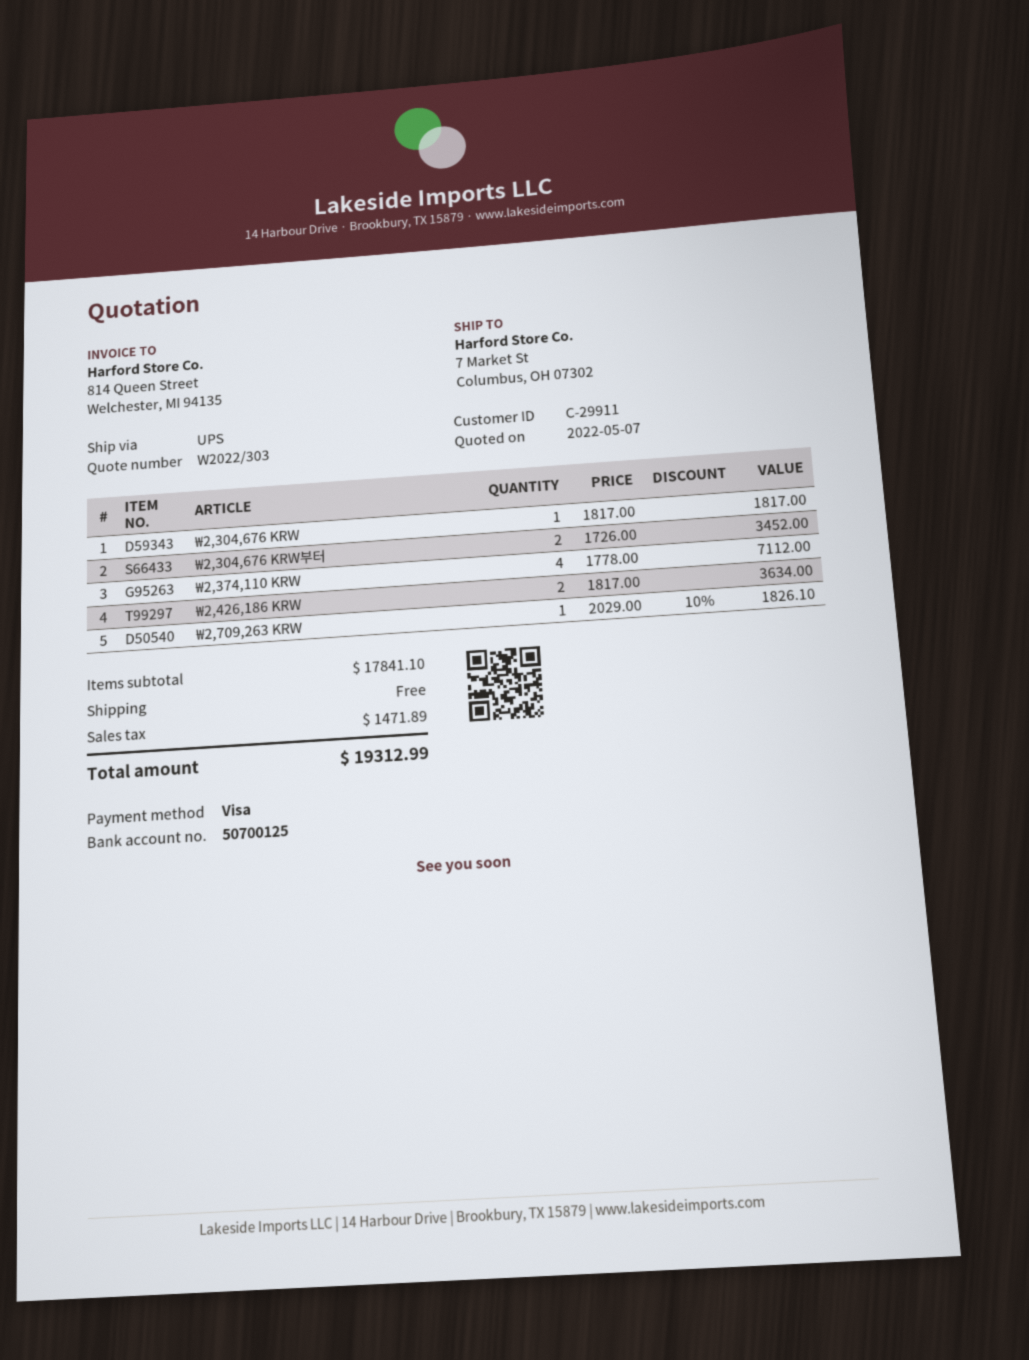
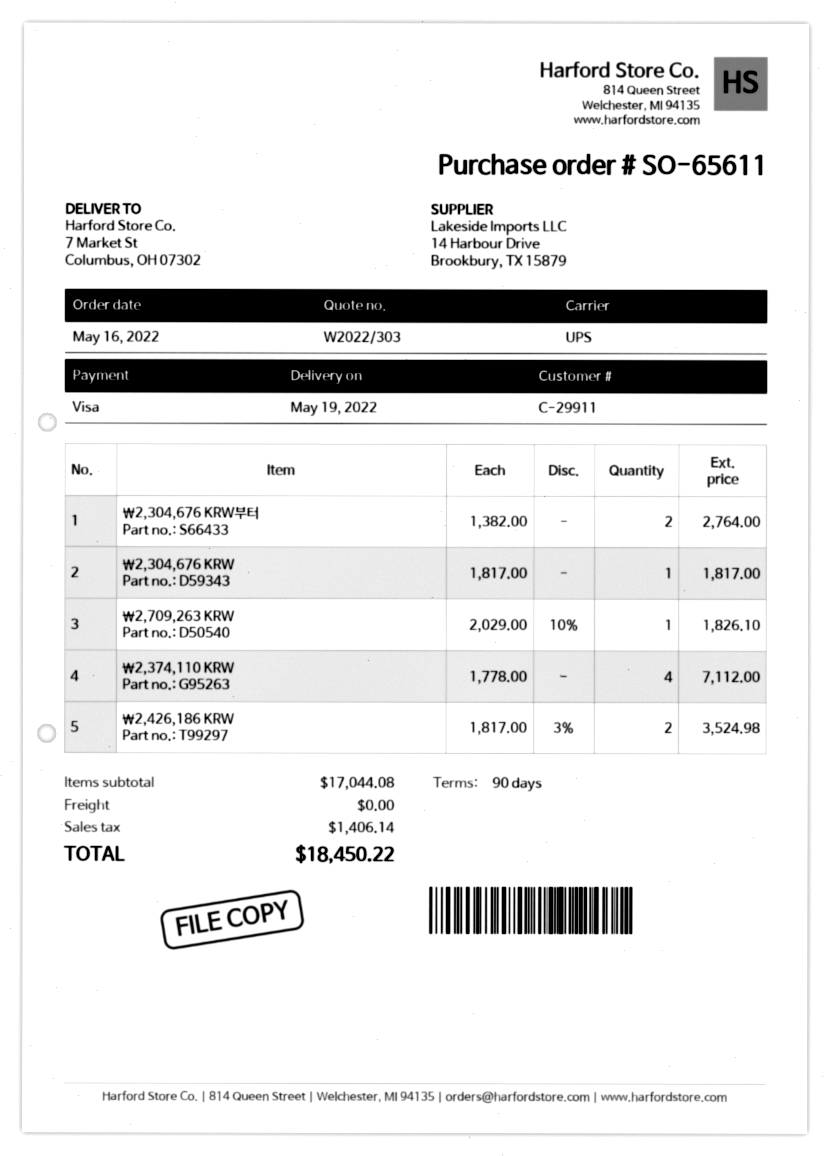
₩2,304,676 KRW부터: 2 x 1726.00 = 3452.00 -> 2 x 1382.00 = 2764.00
₩2,426,186 KRW: 2 x 1817.00 = 3634.00 -> 2 x 1817.00 - 3% = 3524.98
subtotal: 17841.10 -> 17044.08
tax: 1471.89 -> 1406.14
total: 19312.99 -> 18450.22

